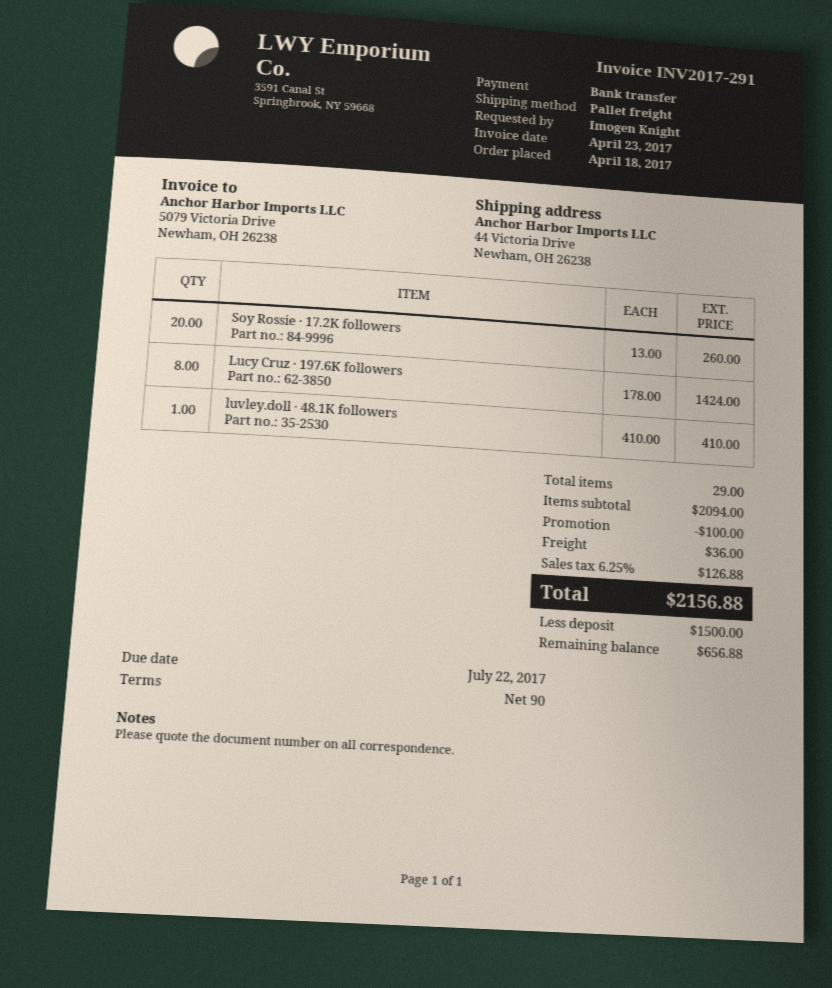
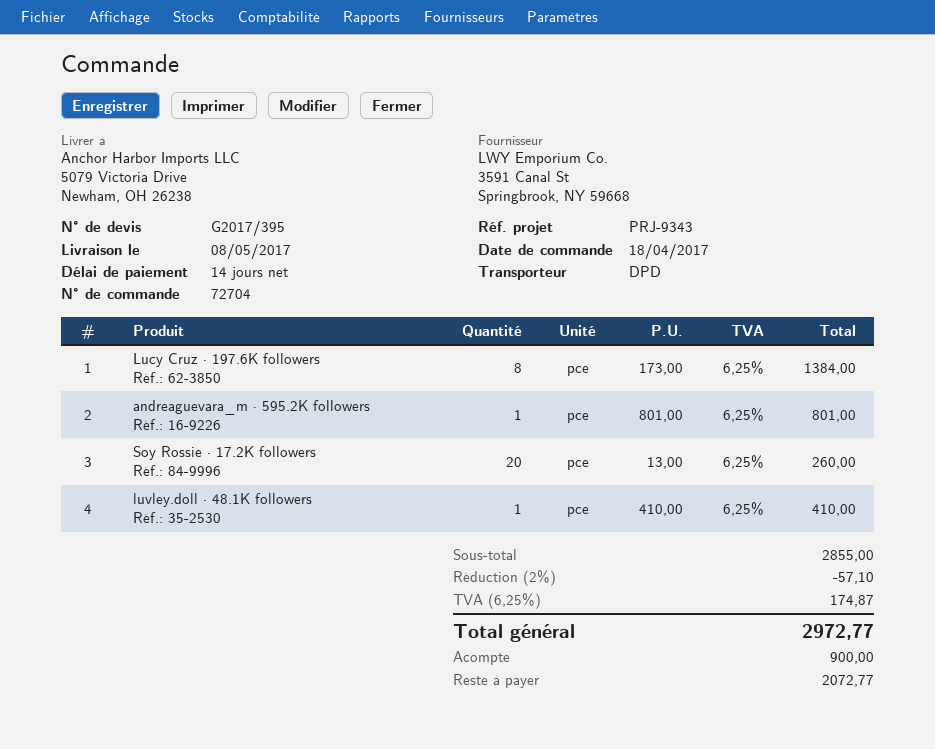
payment terms: 90 days -> 14 days
shipping method: pallet freight -> DPD
ship to: 44 Victoria Drive, Newham, OH 26238 -> 5079 Victoria Drive, Newham, OH 26238
Lucy Cruz · 197.6K followers: 8 x 178.00 = 1424.00 -> 8 x 173.00 = 1384.00
andreaguevara_m · 595.2K followers: none -> 1 x 801.00 = 801.00
subtotal: 2094.00 -> 2855.00
discount: 100.00 -> 57.10
shipping: 36.00 -> none
tax: 6.25% = 126.88 -> 6.25% = 174.87
total: 2156.88 -> 2972.77
deposit: 1500.00 -> 900.00
balance: 656.88 -> 2072.77

